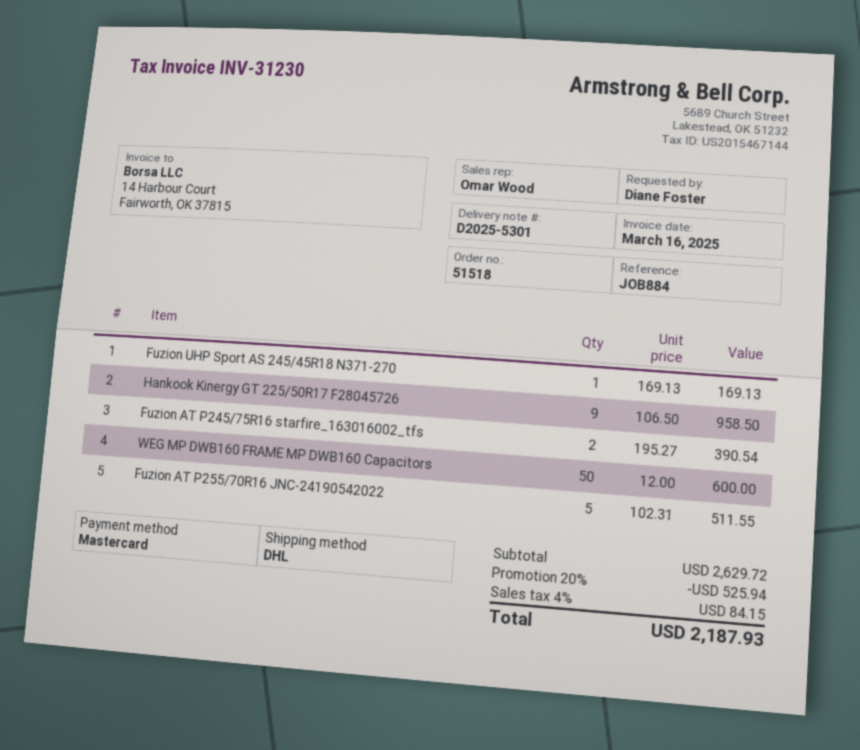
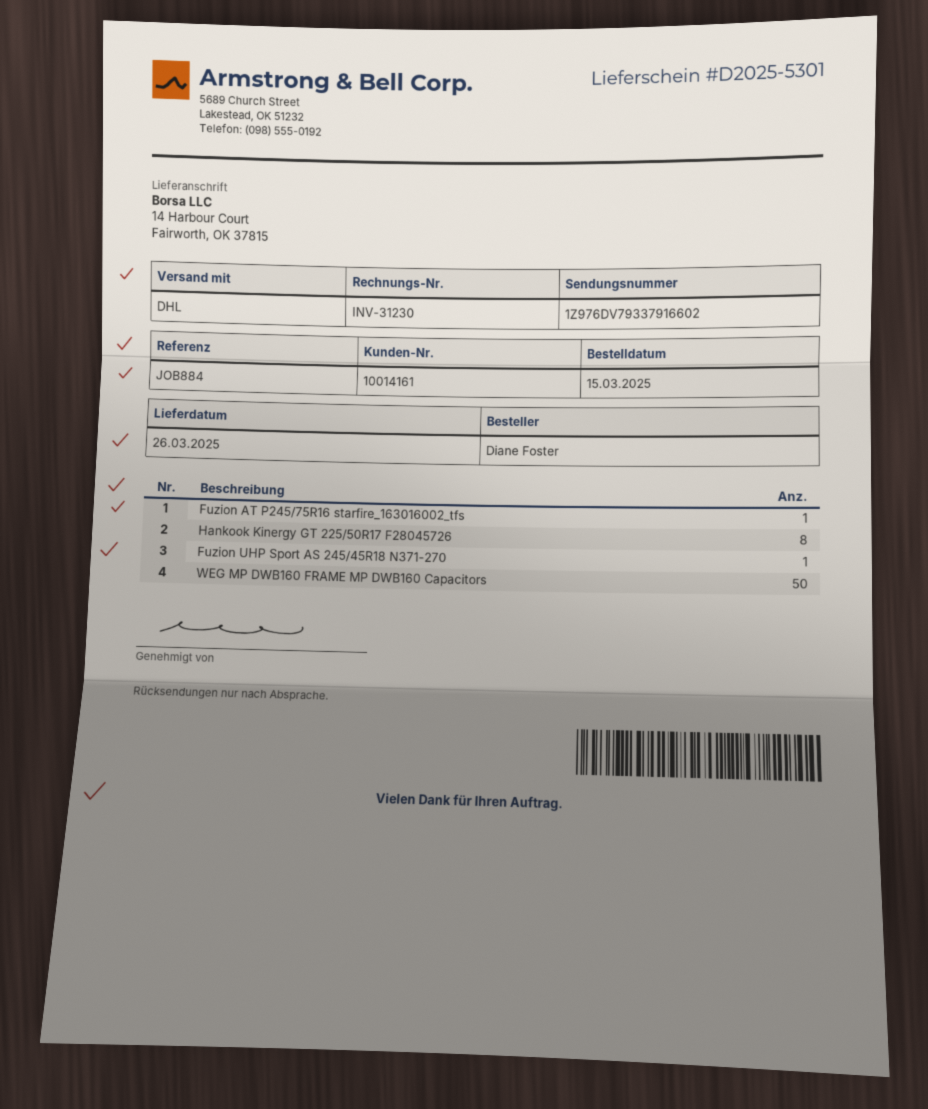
Hankook Kinergy GT 225/50R17 F28045726: 9 -> 8
Fuzion AT P245/75R16 starfire_163016002_tfs: 2 -> 1
Fuzion AT P255/70R16 JNC-24190542022: 5 -> none

